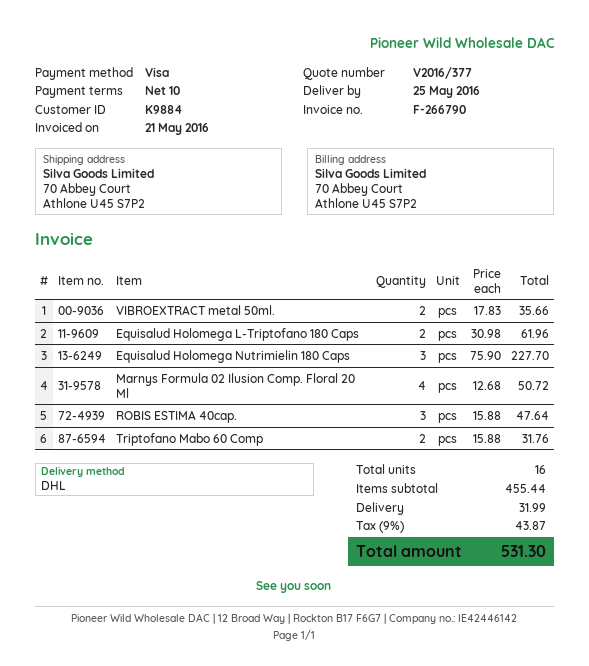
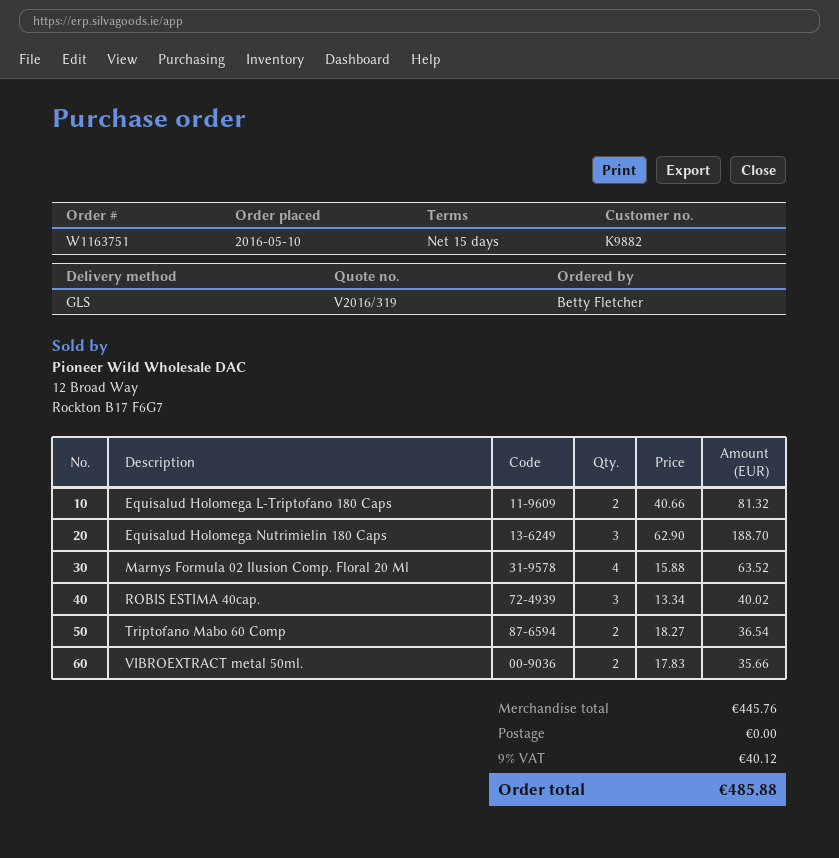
quote number: V2016/377 -> V2016/319
payment terms: 10 days -> 15 days
customer number: K9884 -> K9882
shipping method: DHL -> GLS
Equisalud Holomega L-Triptofano 180 Caps: 2 x 30.98 = 61.96 -> 2 x 40.66 = 81.32
Equisalud Holomega Nutrimielin 180 Caps: 3 x 75.90 = 227.70 -> 3 x 62.90 = 188.70
Marnys Formula 02 Ilusion Comp. Floral 20 Ml: 4 x 12.68 = 50.72 -> 4 x 15.88 = 63.52
ROBIS ESTIMA 40cap.: 3 x 15.88 = 47.64 -> 3 x 13.34 = 40.02
Triptofano Mabo 60 Comp: 2 x 15.88 = 31.76 -> 2 x 18.27 = 36.54
subtotal: 455.44 -> 445.76
shipping: 31.99 -> 0.00
tax: 9% = 43.87 -> 9% = 40.12
total: 531.30 -> 485.88

